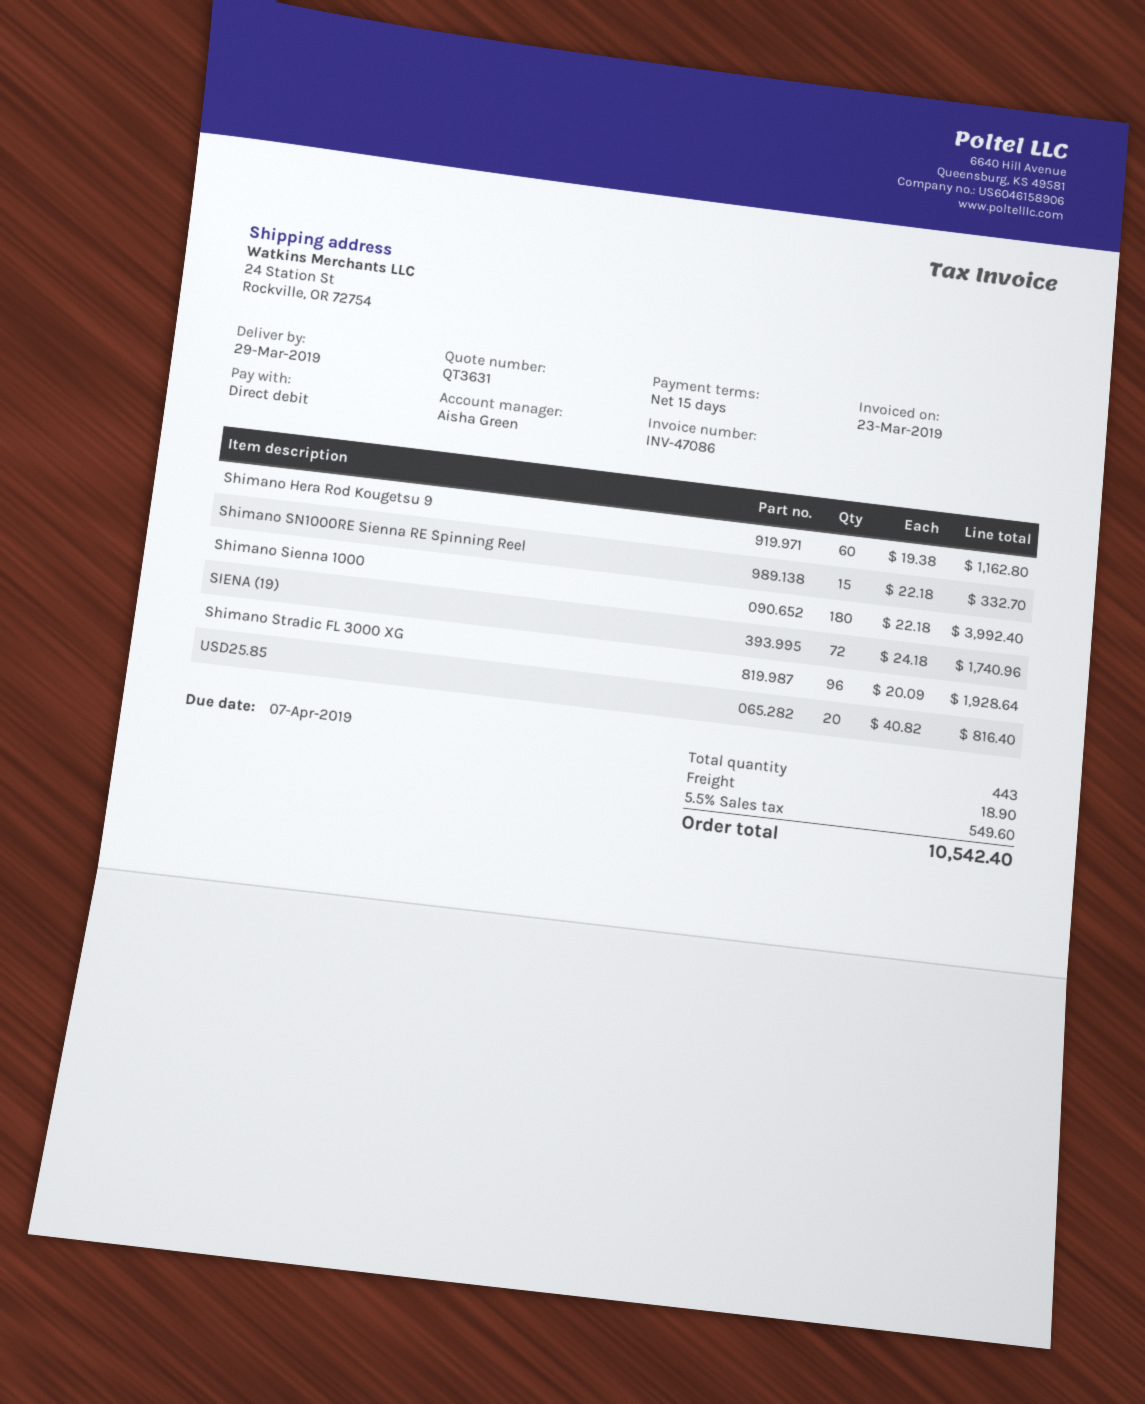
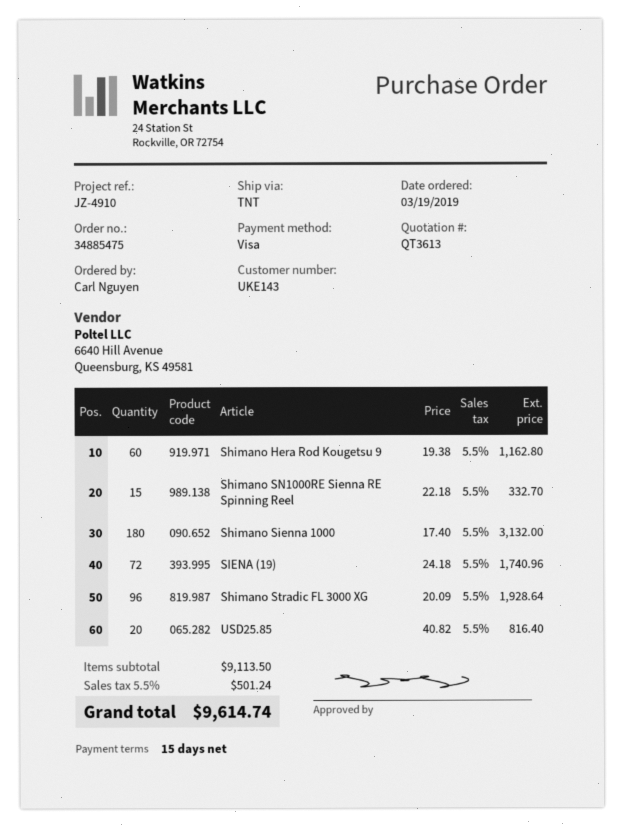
quote number: QT3631 -> QT3613
payment method: direct debit -> Visa
Shimano Sienna 1000: 180 x 22.18 = 3992.40 -> 180 x 17.40 = 3132.00
shipping: 18.90 -> none
tax: 5.5% = 549.60 -> 5.5% = 501.24
total: 10542.40 -> 9614.74

